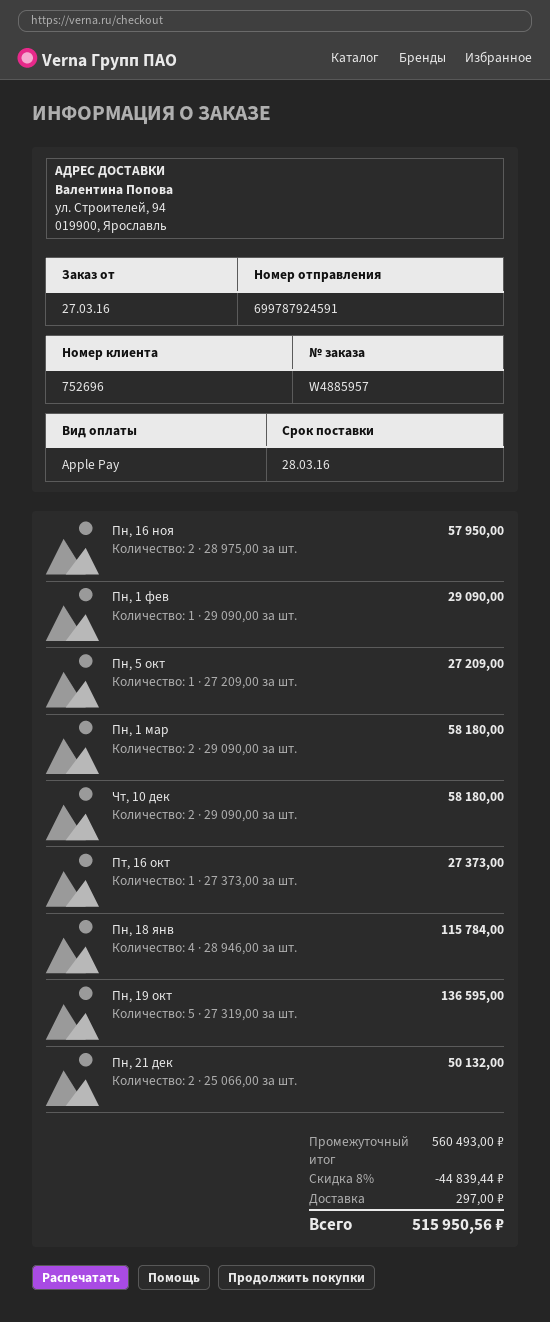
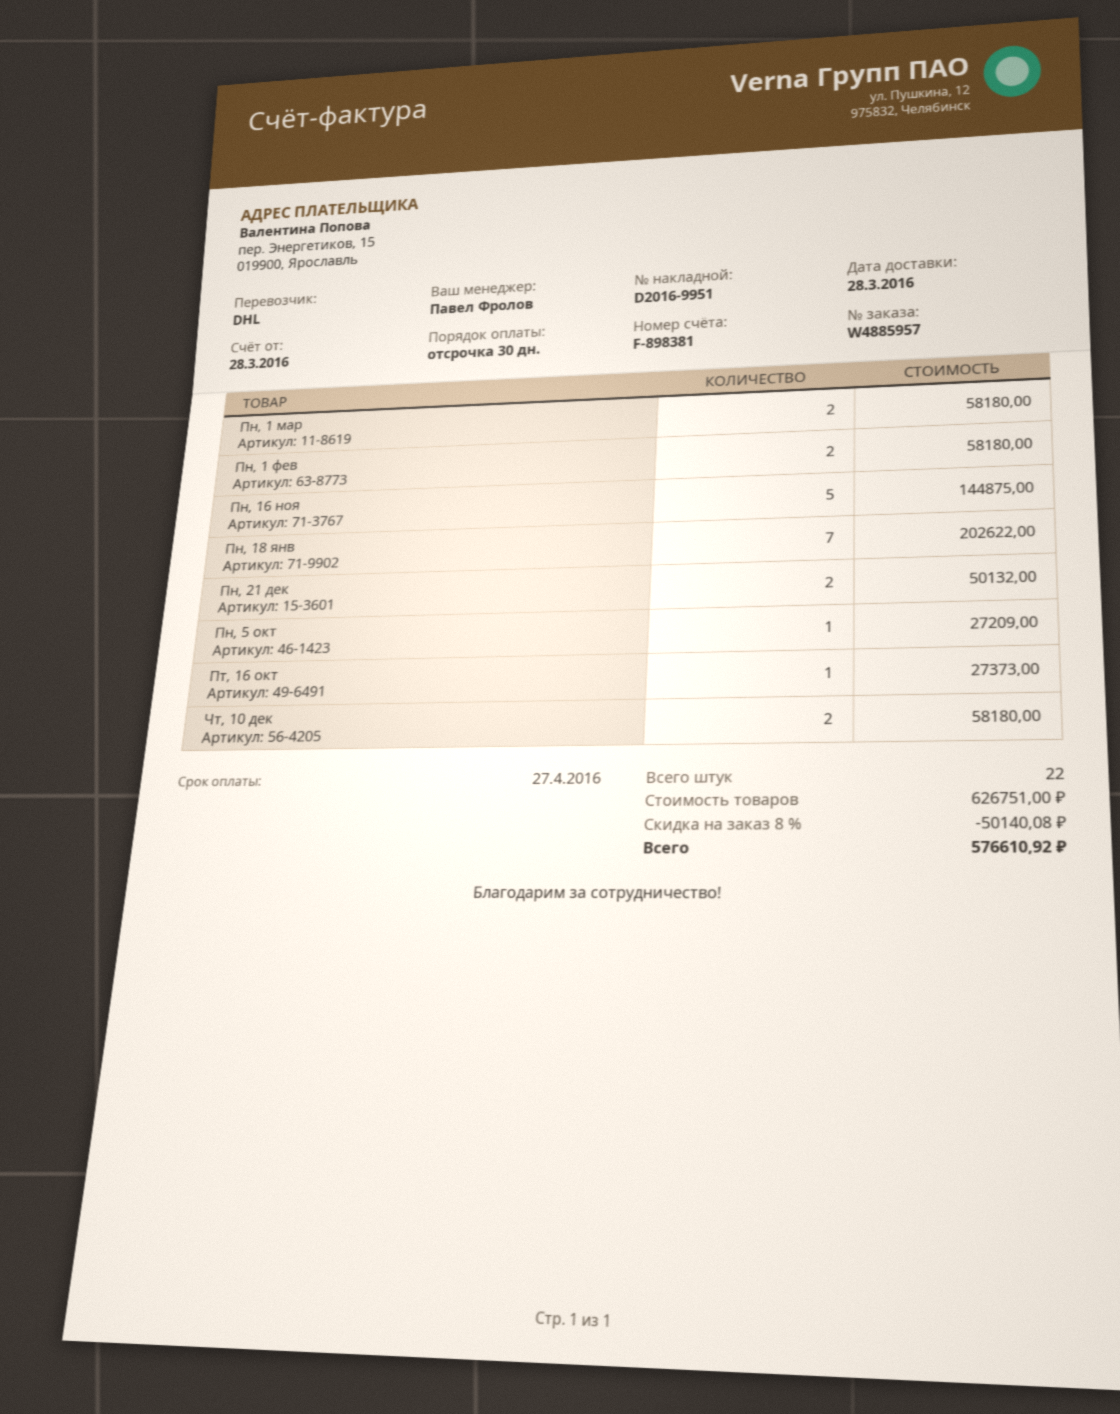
Пн, 16 ноя: 2 for 57950.00 -> 5 for 144875.00
Пн, 1 фев: 1 for 29090.00 -> 2 for 58180.00
Пн, 18 янв: 4 for 115784.00 -> 7 for 202622.00
Пн, 19 окт: 5 for 136595.00 -> none
subtotal: 560493.00 -> 626751.00
discount: 8% = 44839.44 -> 8% = 50140.08
shipping: 297.00 -> none
total: 515950.56 -> 576610.92

